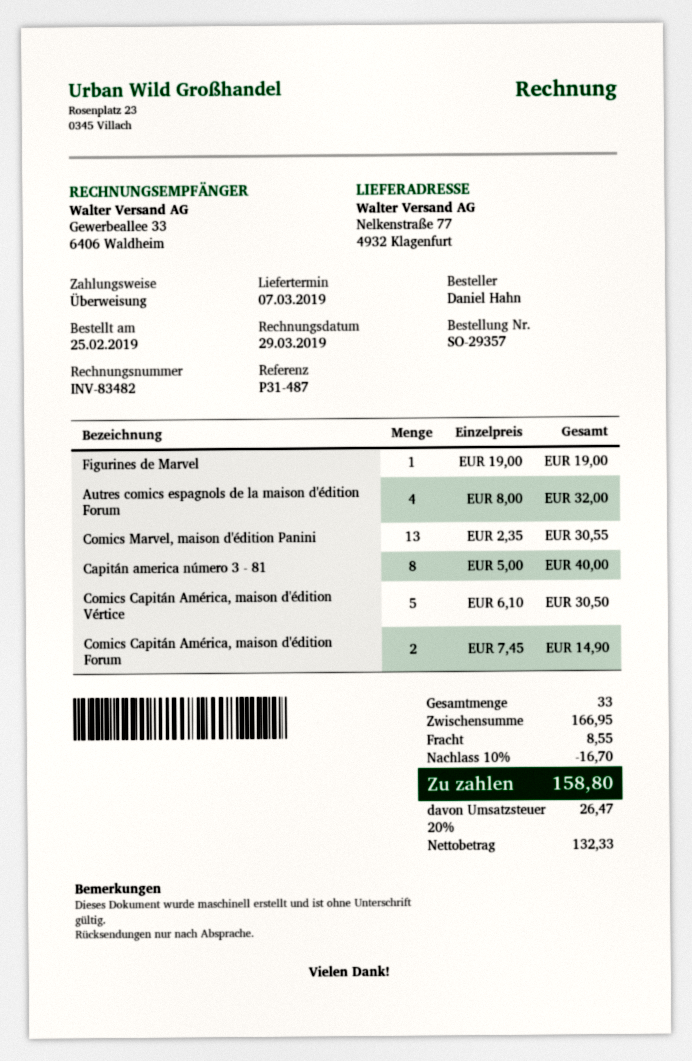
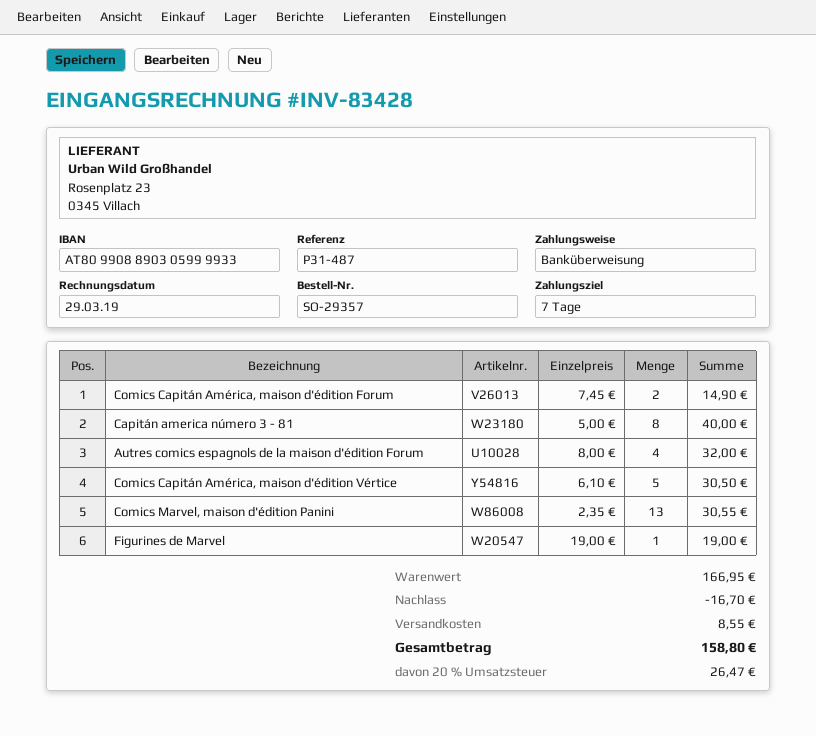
invoice number: INV-83482 -> INV-83428

